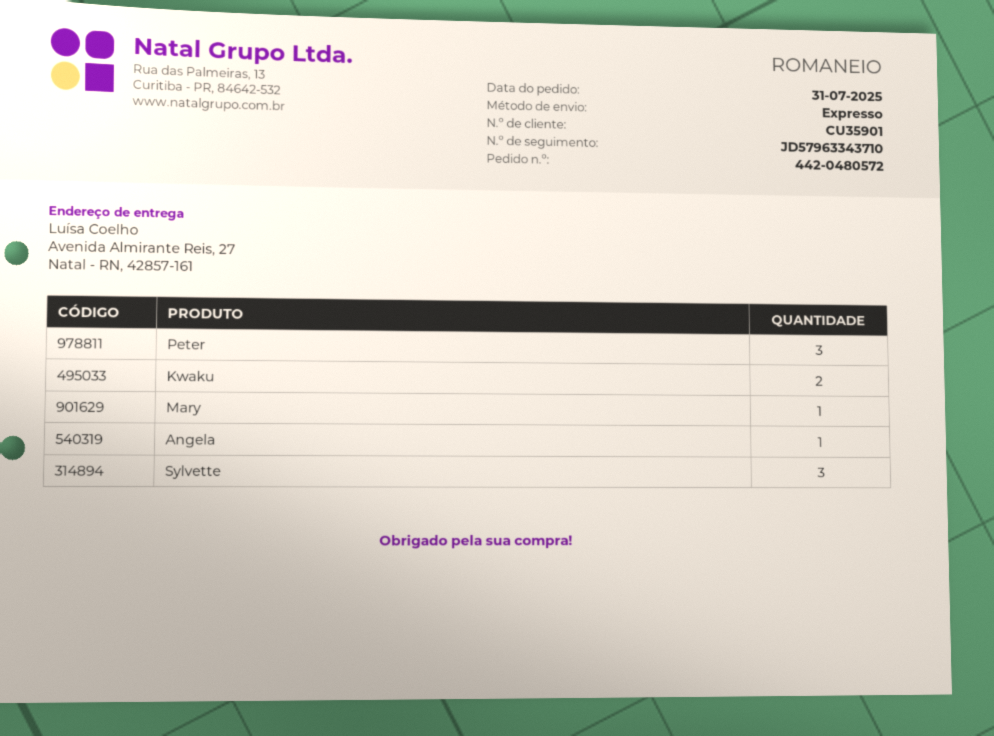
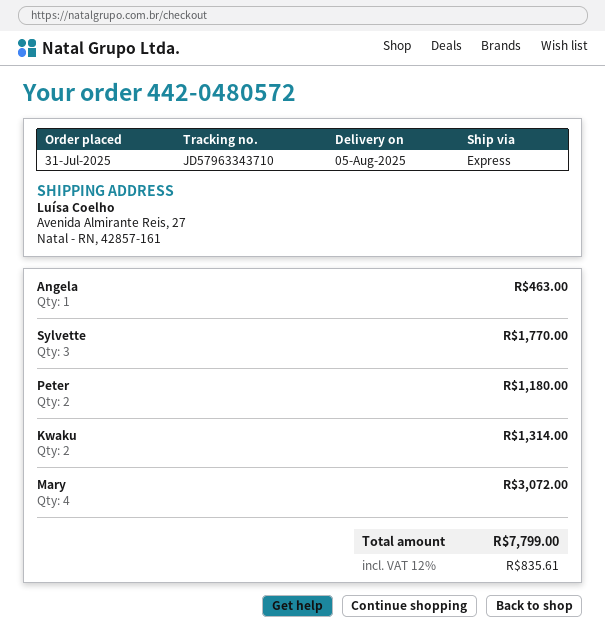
Peter: 3 -> 2
Mary: 1 -> 4

